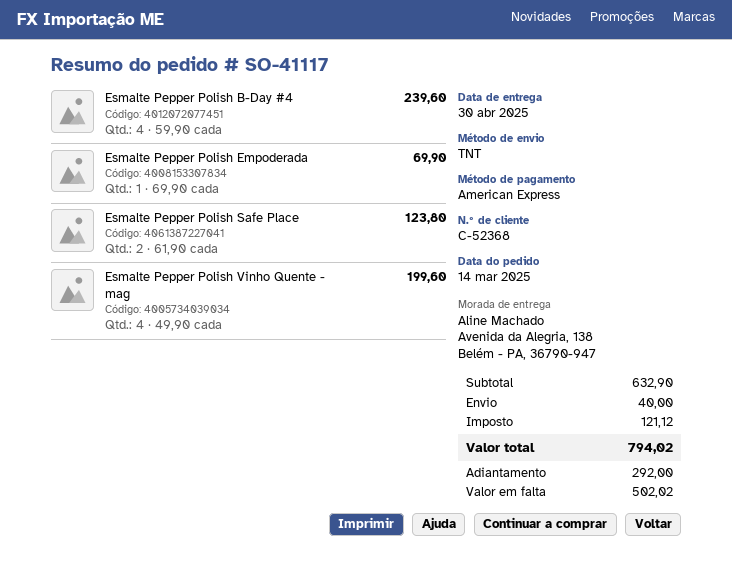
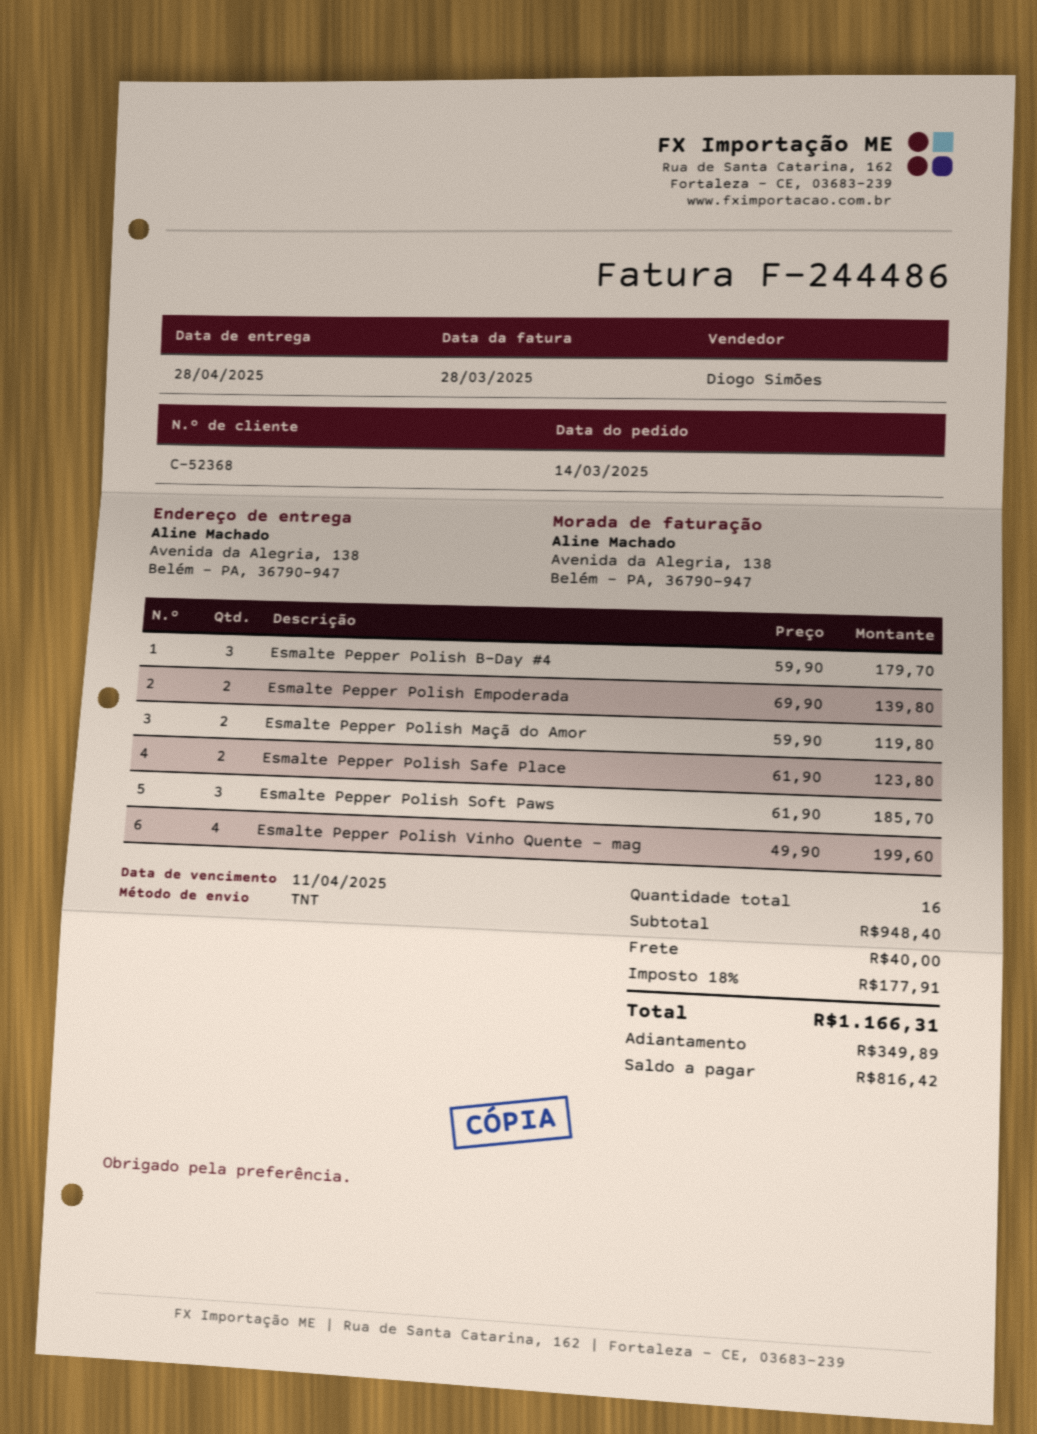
delivery date: 2025-04-30 -> 2025-04-28
Esmalte Pepper Polish B-Day #4: 4 x 59.90 = 239.60 -> 3 x 59.90 = 179.70
Esmalte Pepper Polish Empoderada: 1 x 69.90 = 69.90 -> 2 x 69.90 = 139.80
Esmalte Pepper Polish Maçã do Amor: none -> 2 x 59.90 = 119.80
Esmalte Pepper Polish Soft Paws: none -> 3 x 61.90 = 185.70
subtotal: 632.90 -> 948.40
tax: 121.12 -> 177.91
total: 794.02 -> 1166.31
deposit: 292.00 -> 349.89
balance: 502.02 -> 816.42

